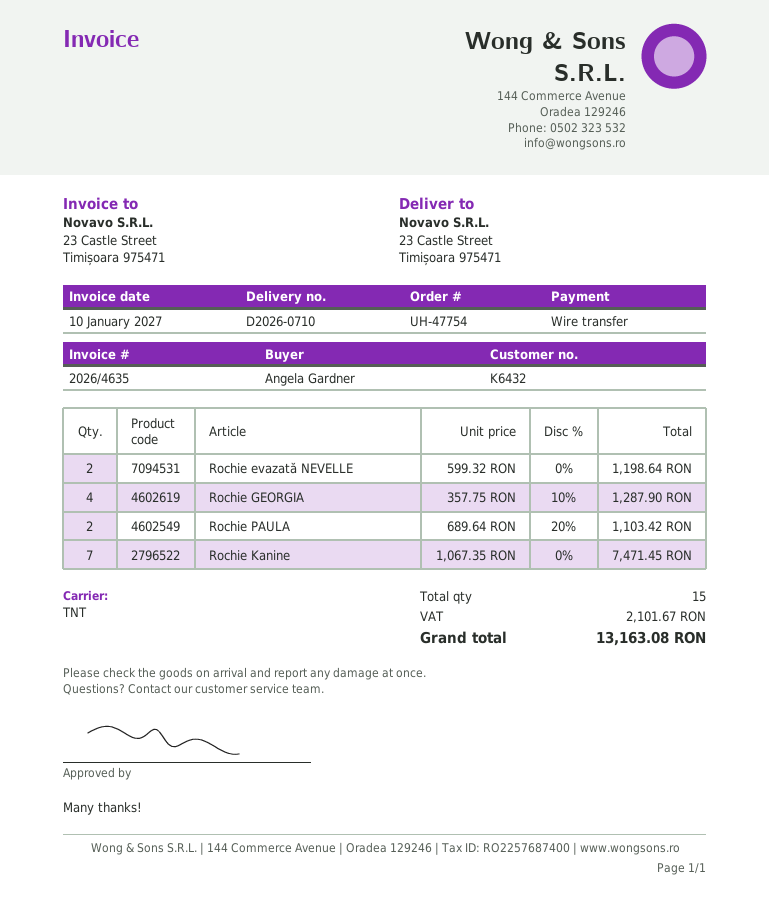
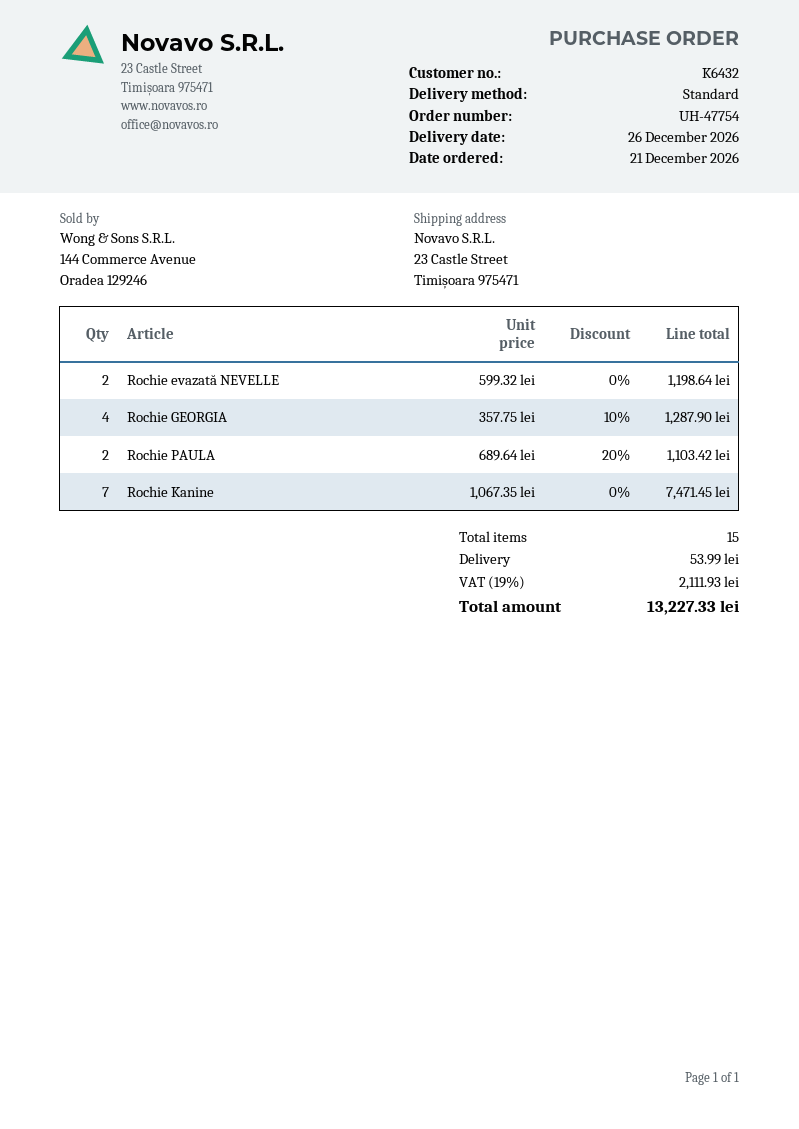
shipping method: TNT -> standard
shipping: none -> 53.99
tax: 2101.67 -> 2111.93
total: 13163.08 -> 13227.33

